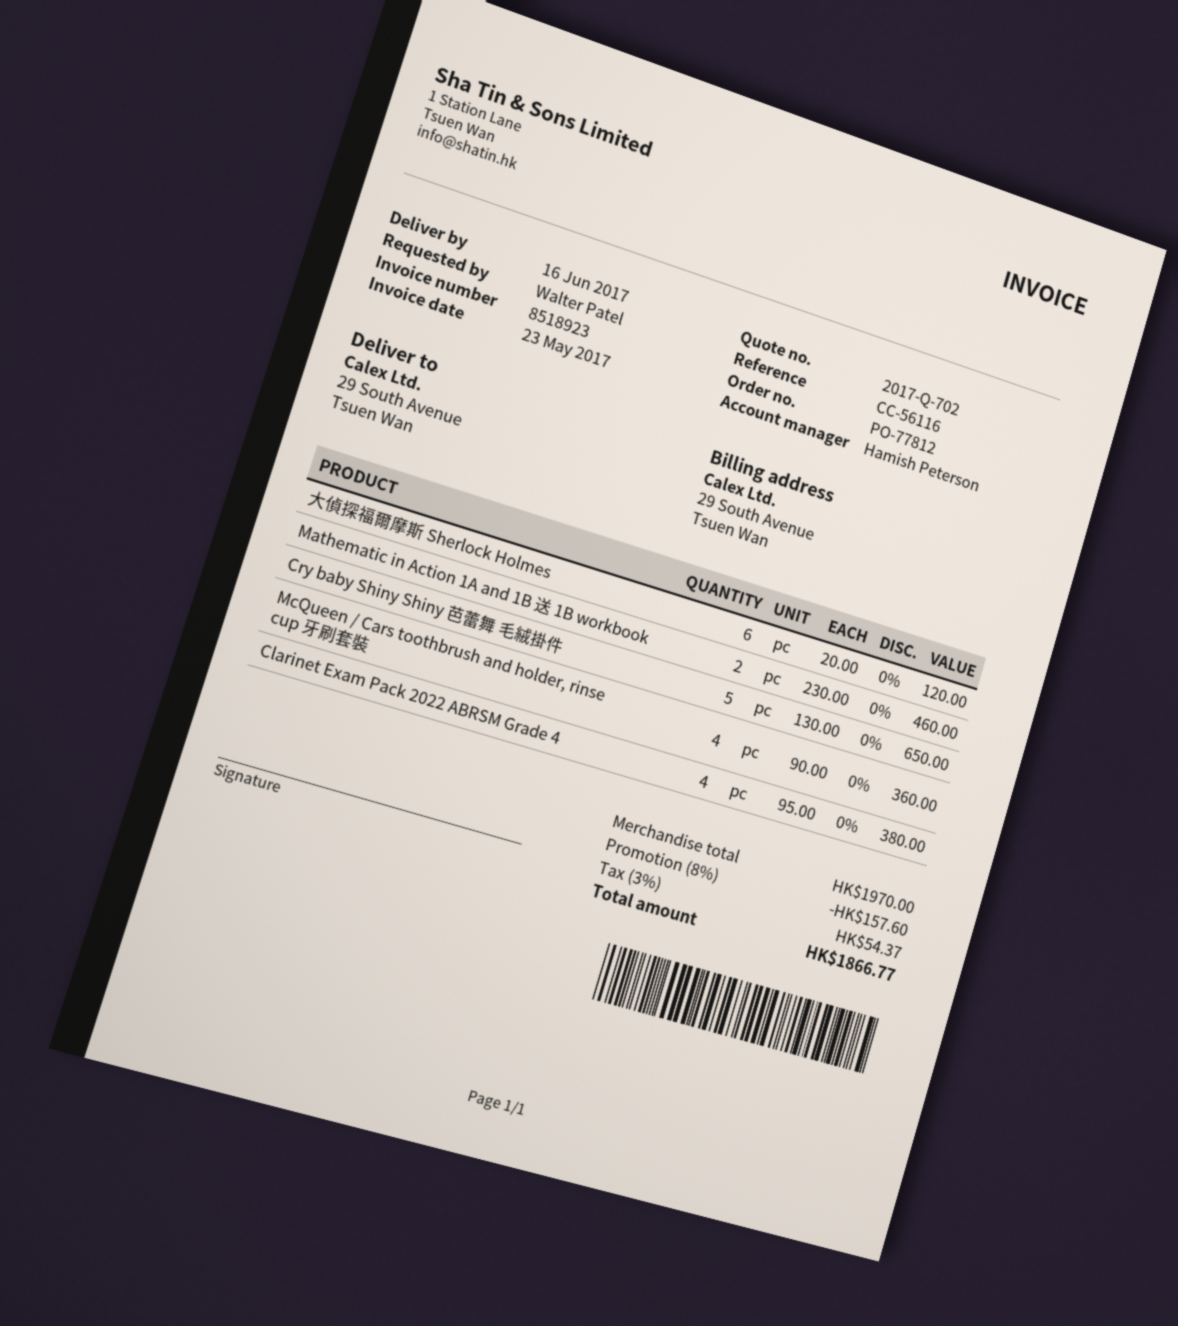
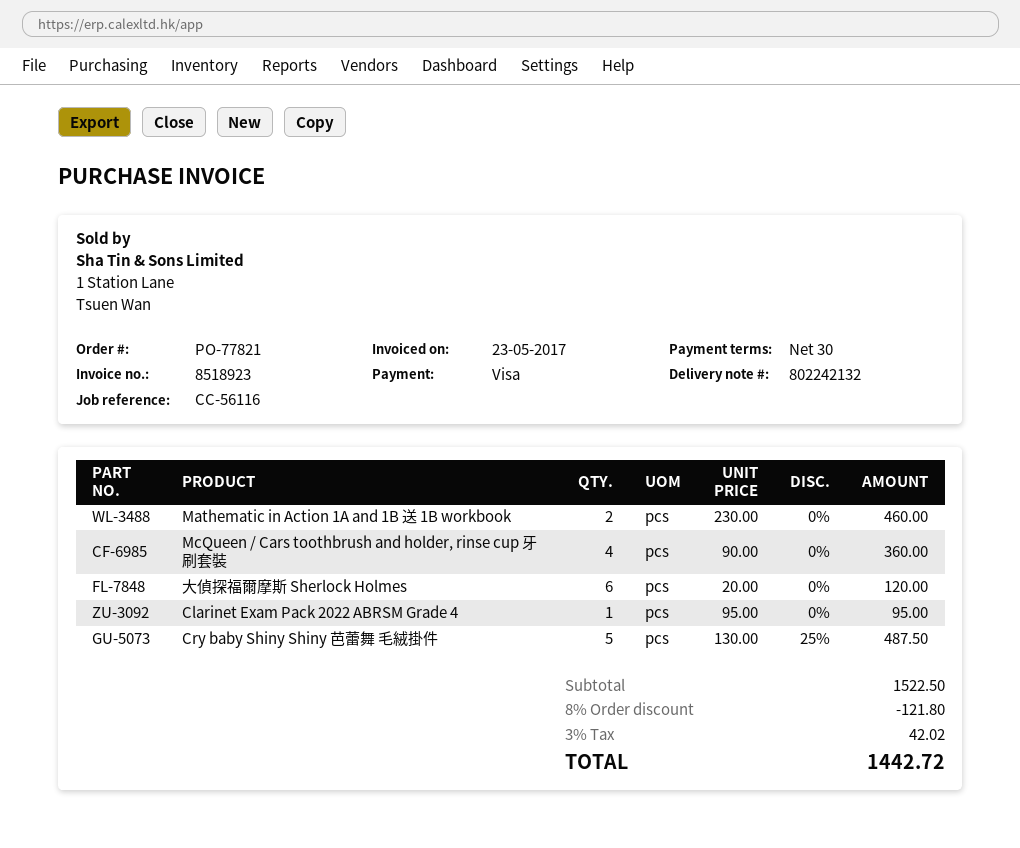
order number: PO-77812 -> PO-77821
Cry baby Shiny Shiny 芭蕾舞 毛絨掛件: 5 x 130.00 = 650.00 -> 5 x 130.00 - 25% = 487.50
Clarinet Exam Pack 2022 ABRSM Grade 4: 4 x 95.00 = 380.00 -> 1 x 95.00 = 95.00
subtotal: 1970.00 -> 1522.50
discount: 8% = 157.60 -> 8% = 121.80
tax: 3% = 54.37 -> 3% = 42.02
total: 1866.77 -> 1442.72

